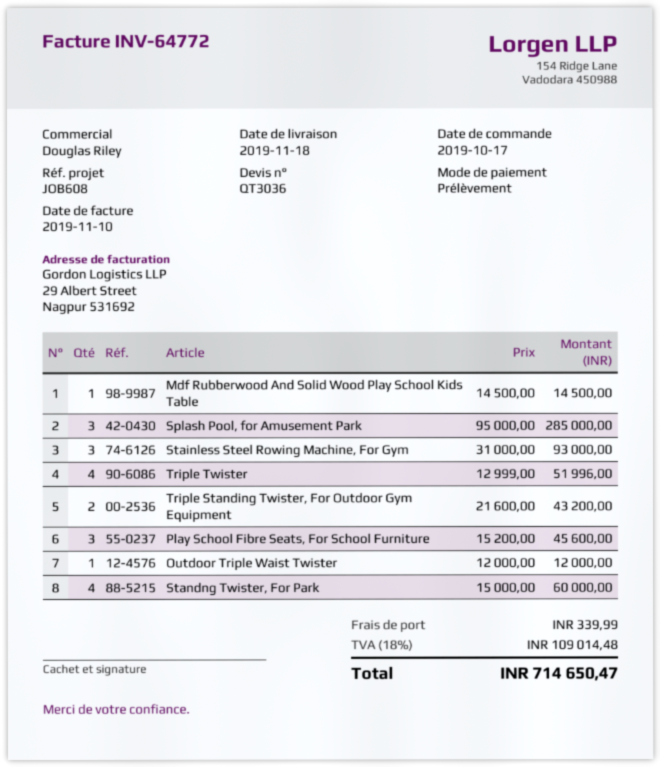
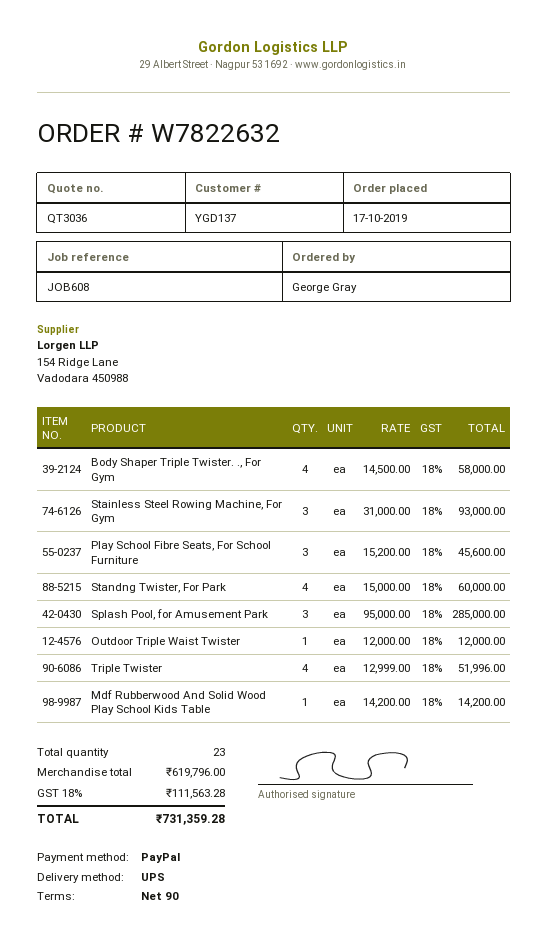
payment method: direct debit -> PayPal
Mdf Rubberwood And Solid Wood Play School Kids Table: 1 x 14500.00 = 14500.00 -> 1 x 14200.00 = 14200.00
Triple Standing Twister, For Outdoor Gym Equipment: 2 x 21600.00 = 43200.00 -> none
Body Shaper Triple Twister. ., For Gym: none -> 4 x 14500.00 = 58000.00
shipping: 339.99 -> none
tax: 18% = 109014.48 -> 18% = 111563.28
total: 714650.47 -> 731359.28

